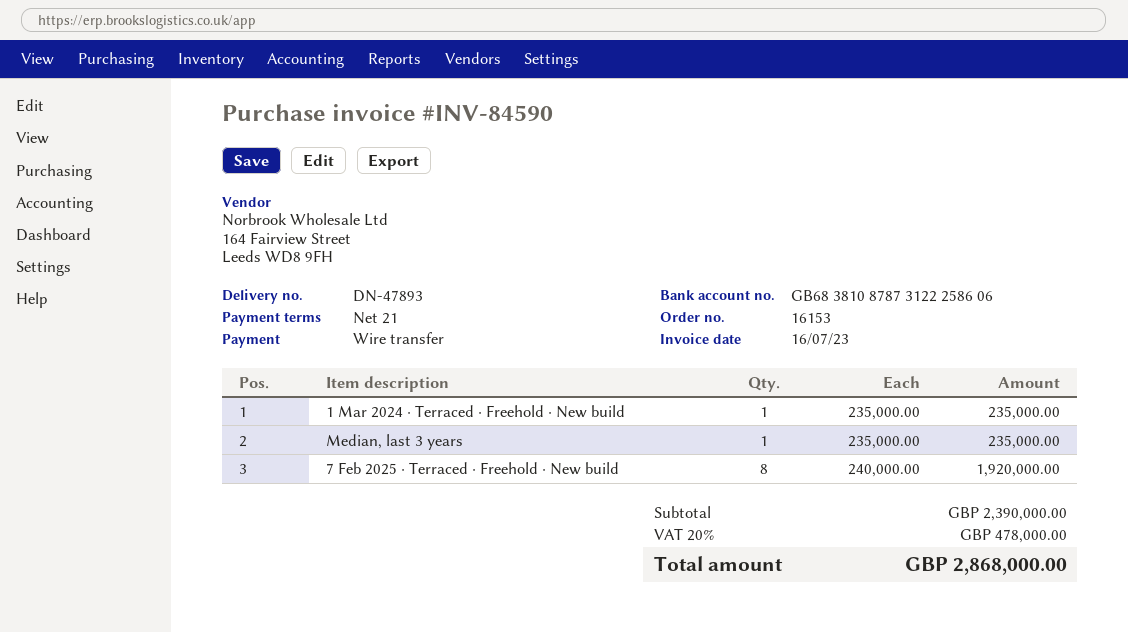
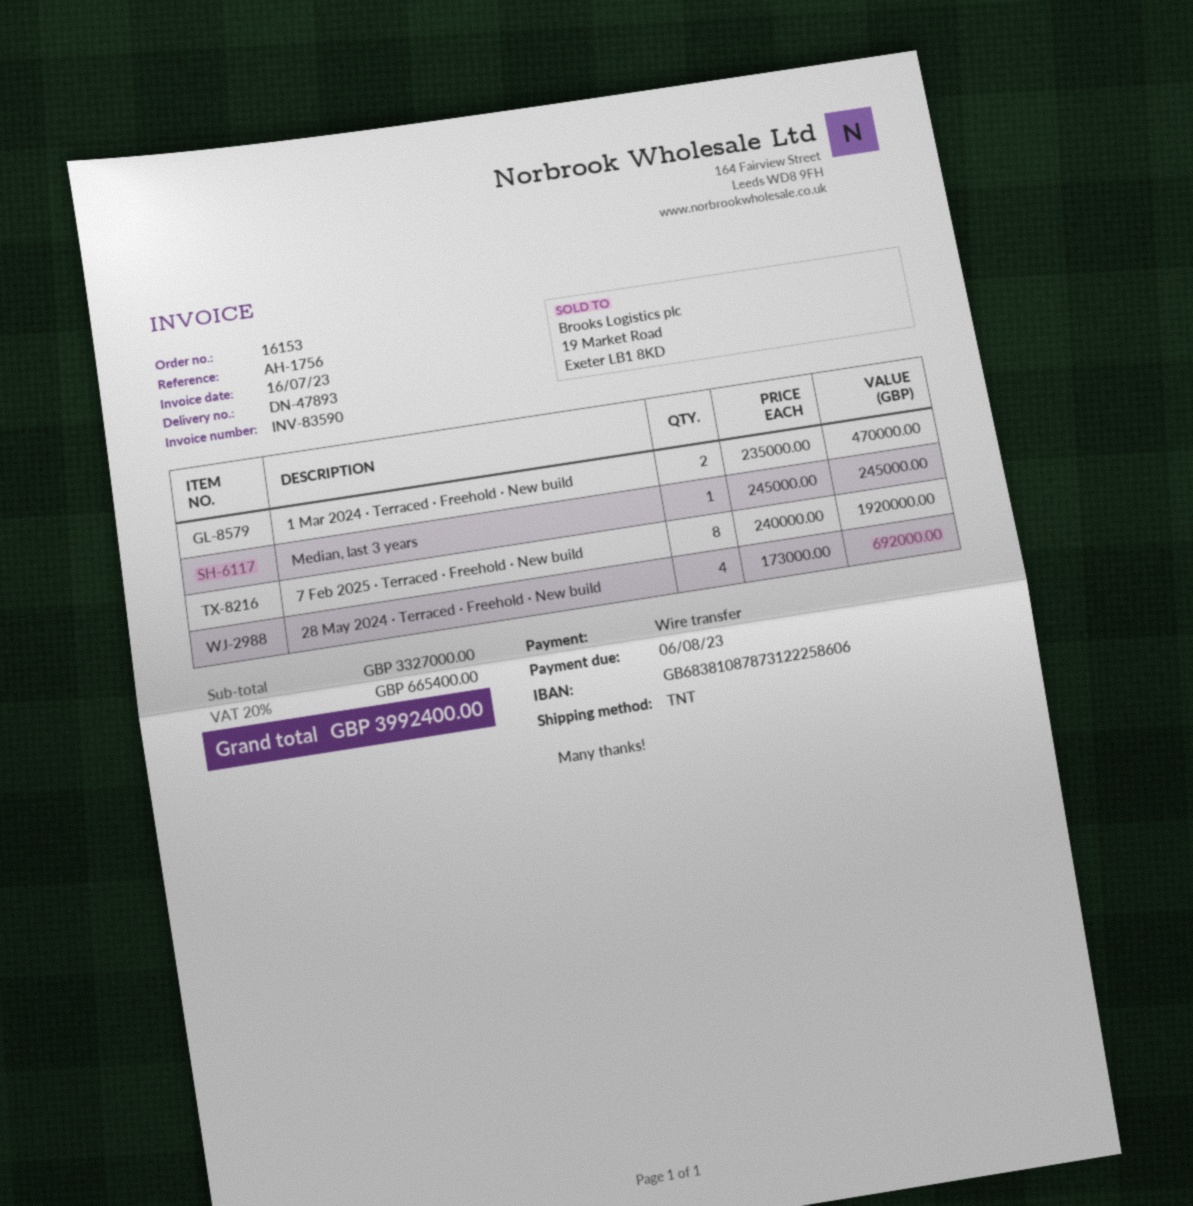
invoice number: INV-84590 -> INV-83590
1 Mar 2024 · Terraced · Freehold · New build: 1 x 235000.00 = 235000.00 -> 2 x 235000.00 = 470000.00
Median, last 3 years: 1 x 235000.00 = 235000.00 -> 1 x 245000.00 = 245000.00
28 May 2024 · Terraced · Freehold · New build: none -> 4 x 173000.00 = 692000.00
subtotal: 2390000.00 -> 3327000.00
tax: 20% = 478000.00 -> 20% = 665400.00
total: 2868000.00 -> 3992400.00

